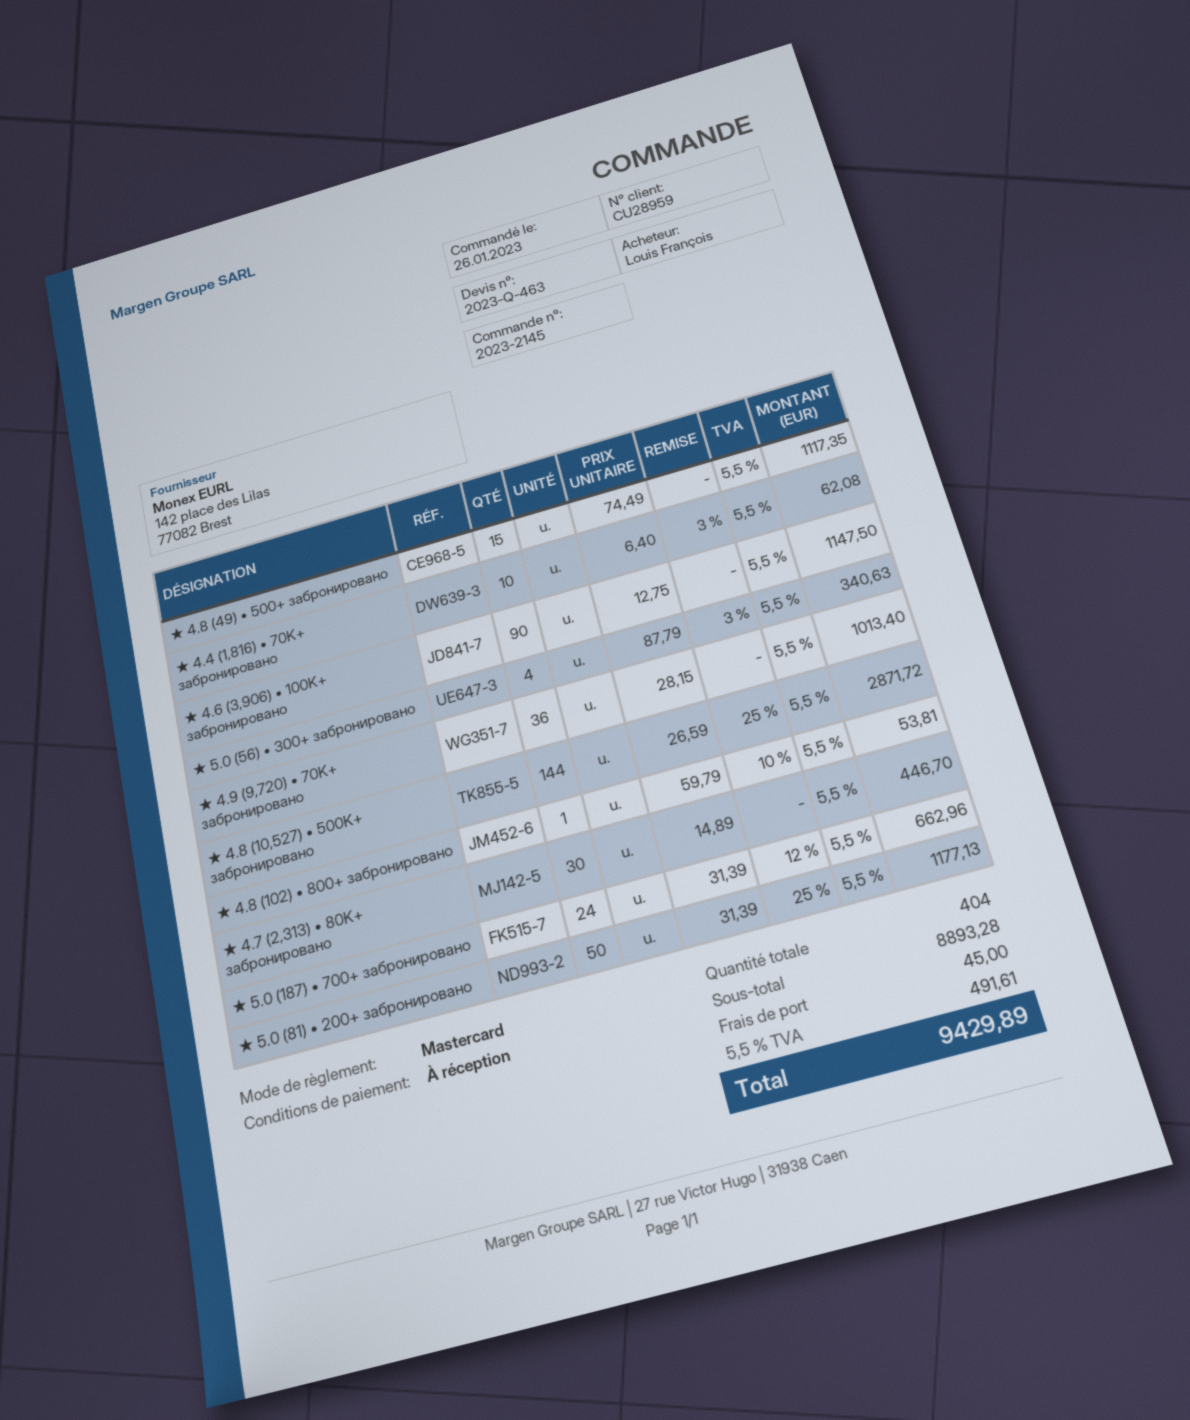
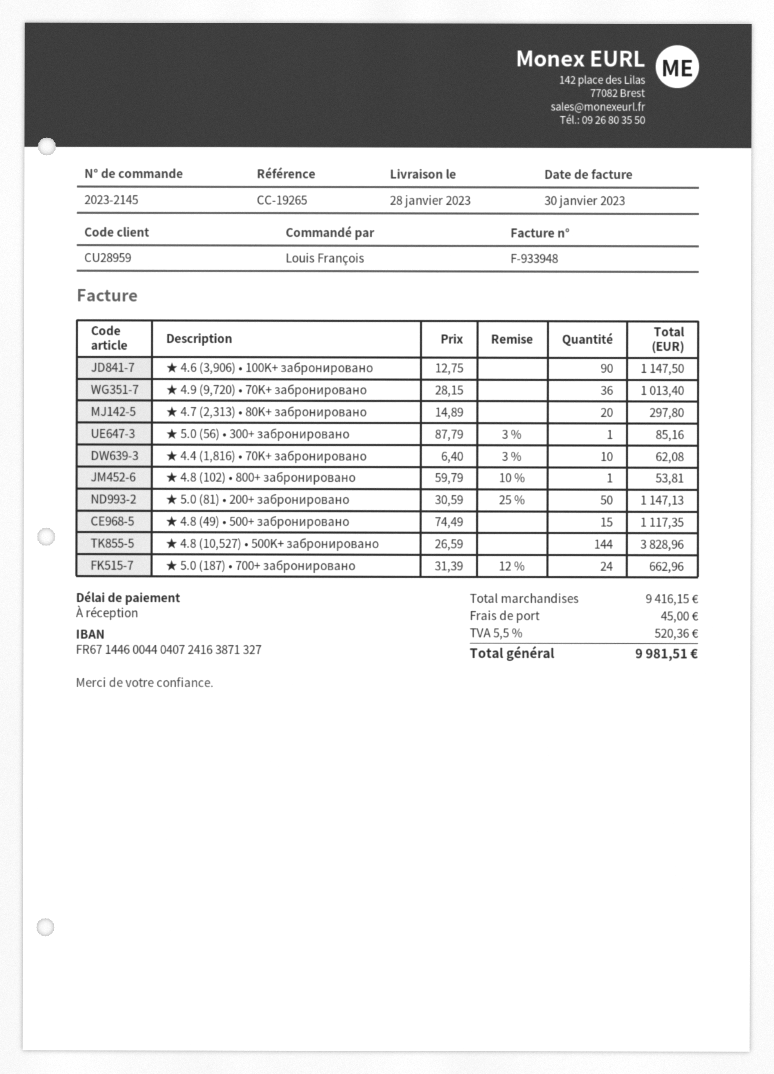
★ 5.0 (56) • 300+ забронировано: 4 x 87.79 - 3% = 340.63 -> 1 x 87.79 - 3% = 85.16
★ 4.8 (10,527) • 500K+ забронировано: 144 x 26.59 - 25% = 2871.72 -> 144 x 26.59 = 3828.96
★ 4.7 (2,313) • 80K+ забронировано: 30 x 14.89 = 446.70 -> 20 x 14.89 = 297.80
★ 5.0 (81) • 200+ забронировано: 50 x 31.39 - 25% = 1177.13 -> 50 x 30.59 - 25% = 1147.13
subtotal: 8893.28 -> 9416.15
tax: 5.5% = 491.61 -> 5.5% = 520.36
total: 9429.89 -> 9981.51

